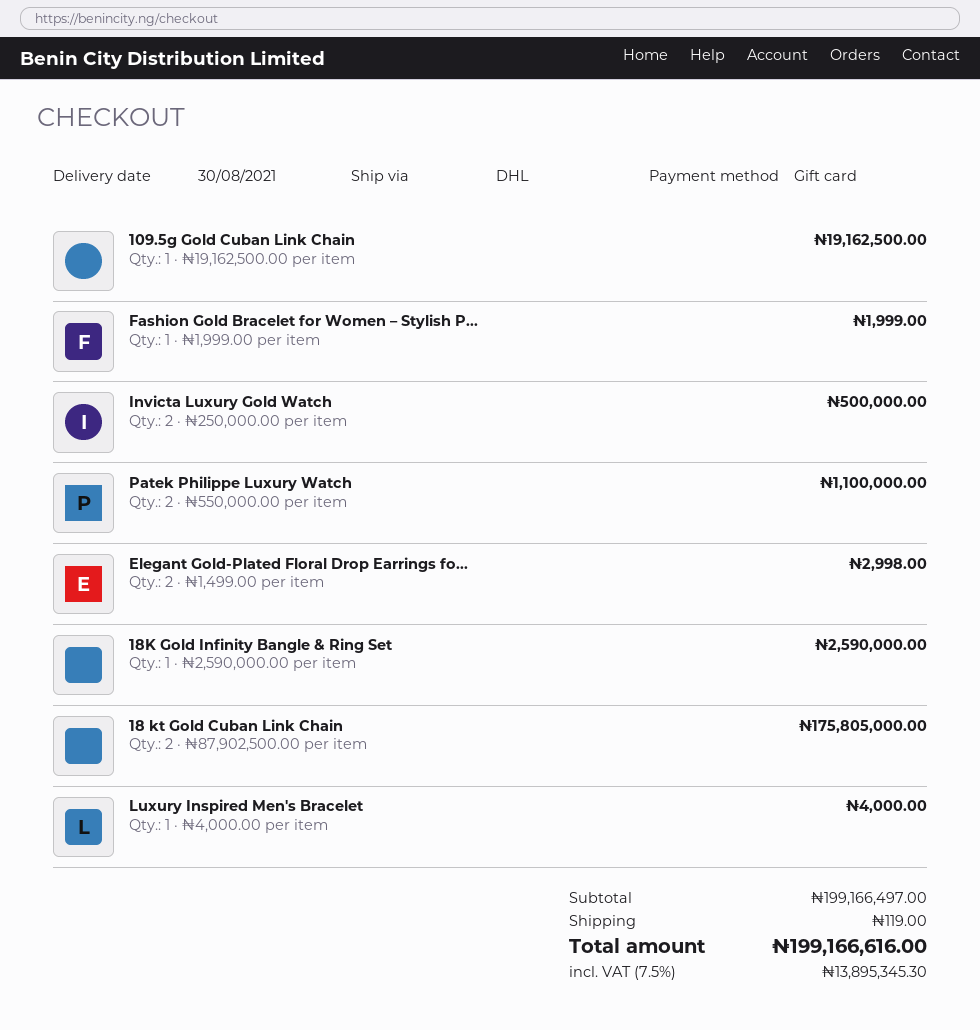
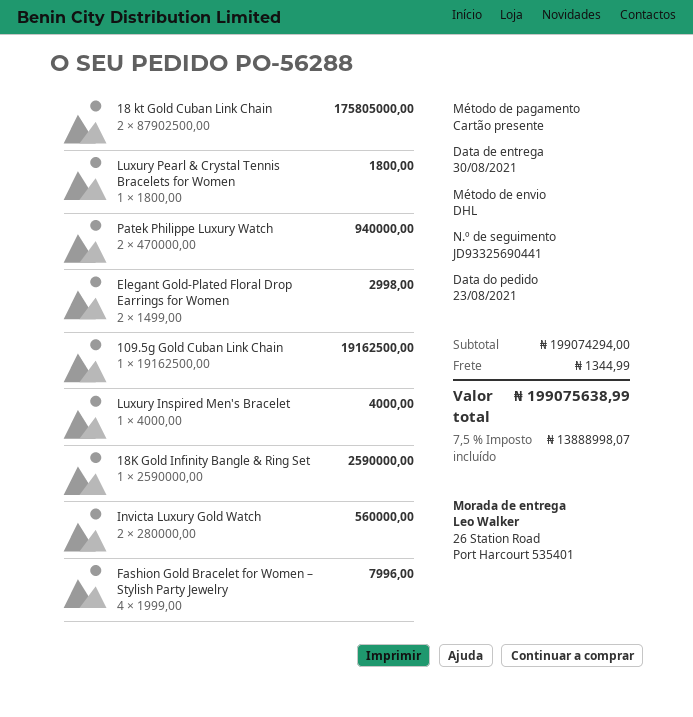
Fashion Gold Bracelet for Women – Stylish P...: 1 x 1999.00 = 1999.00 -> 4 x 1999.00 = 7996.00
Invicta Luxury Gold Watch: 2 x 250000.00 = 500000.00 -> 2 x 280000.00 = 560000.00
Patek Philippe Luxury Watch: 2 x 550000.00 = 1100000.00 -> 2 x 470000.00 = 940000.00
Luxury Pearl & Crystal Tennis Bracelets for Women: none -> 1 x 1800.00 = 1800.00
subtotal: 199166497.00 -> 199074294.00
shipping: 119.00 -> 1344.99
tax: 7.5% = 13895345.30 -> 7.5% = 13888998.07
total: 199166616.00 -> 199075638.99

